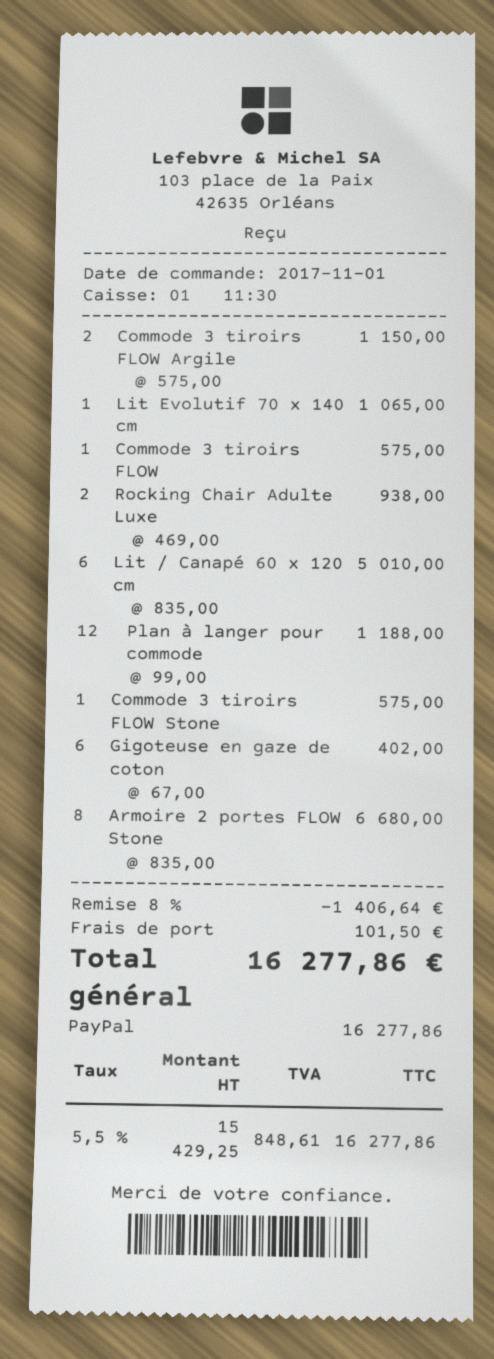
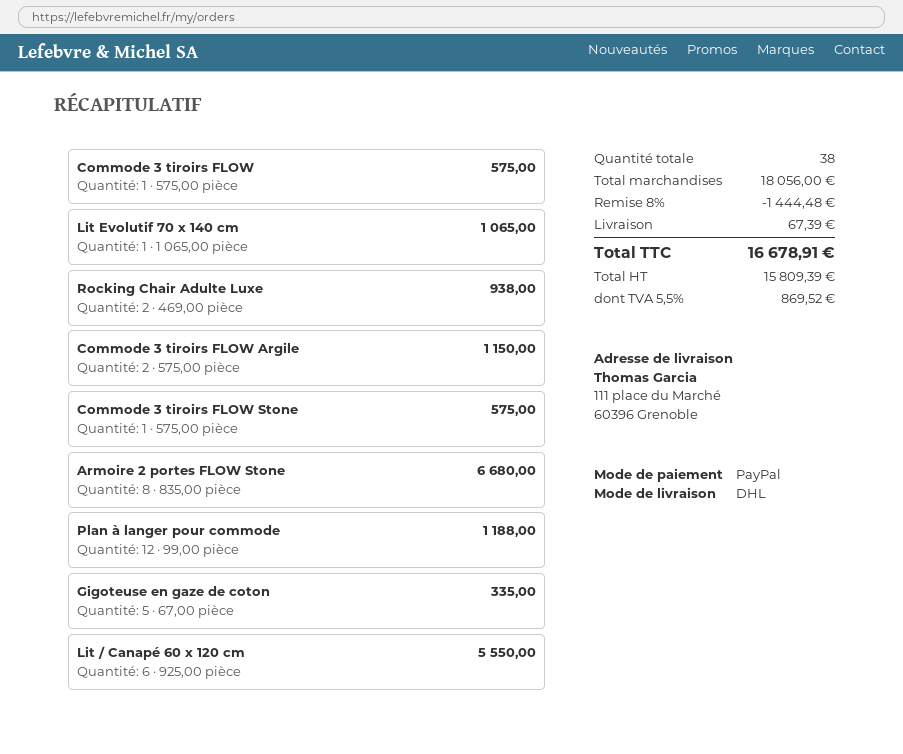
Lit / Canapé 60 x 120 cm: 6 x 835.00 = 5010.00 -> 6 x 925.00 = 5550.00
Gigoteuse en gaze de coton: 6 x 67.00 = 402.00 -> 5 x 67.00 = 335.00
discount: 8% = 1406.64 -> 8% = 1444.48
shipping: 101.50 -> 67.39
net: 15429.25 -> 15809.39
tax: 5.5% = 848.61 -> 5.5% = 869.52
total: 16277.86 -> 16678.91

